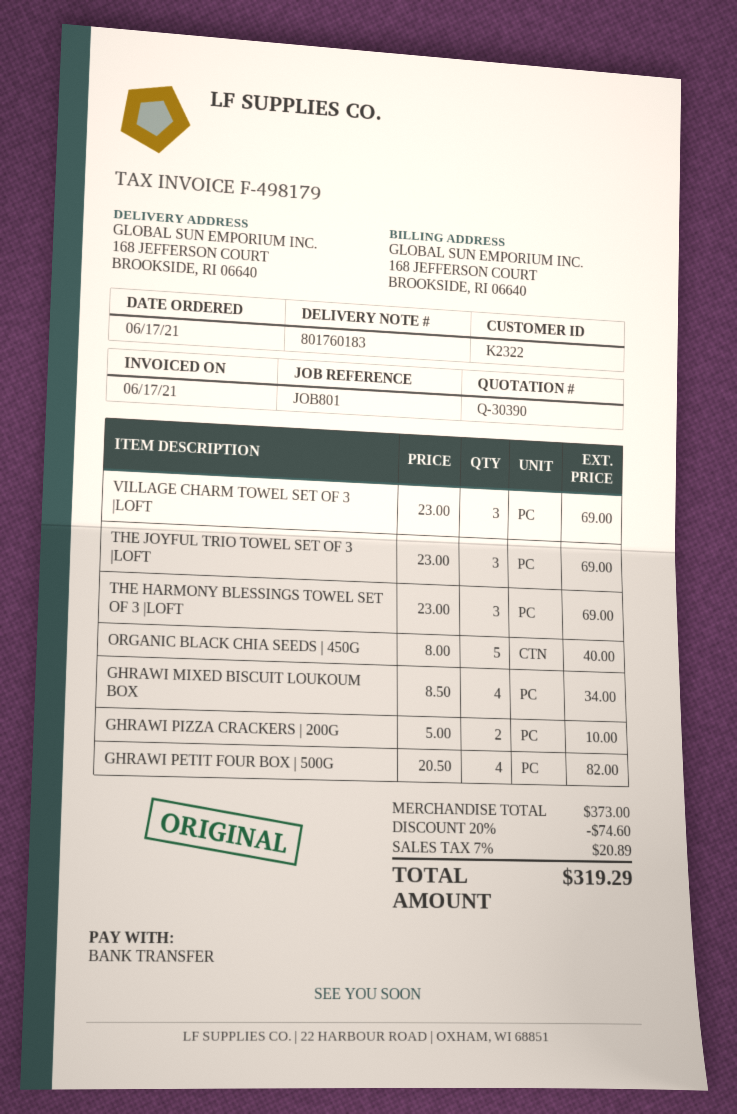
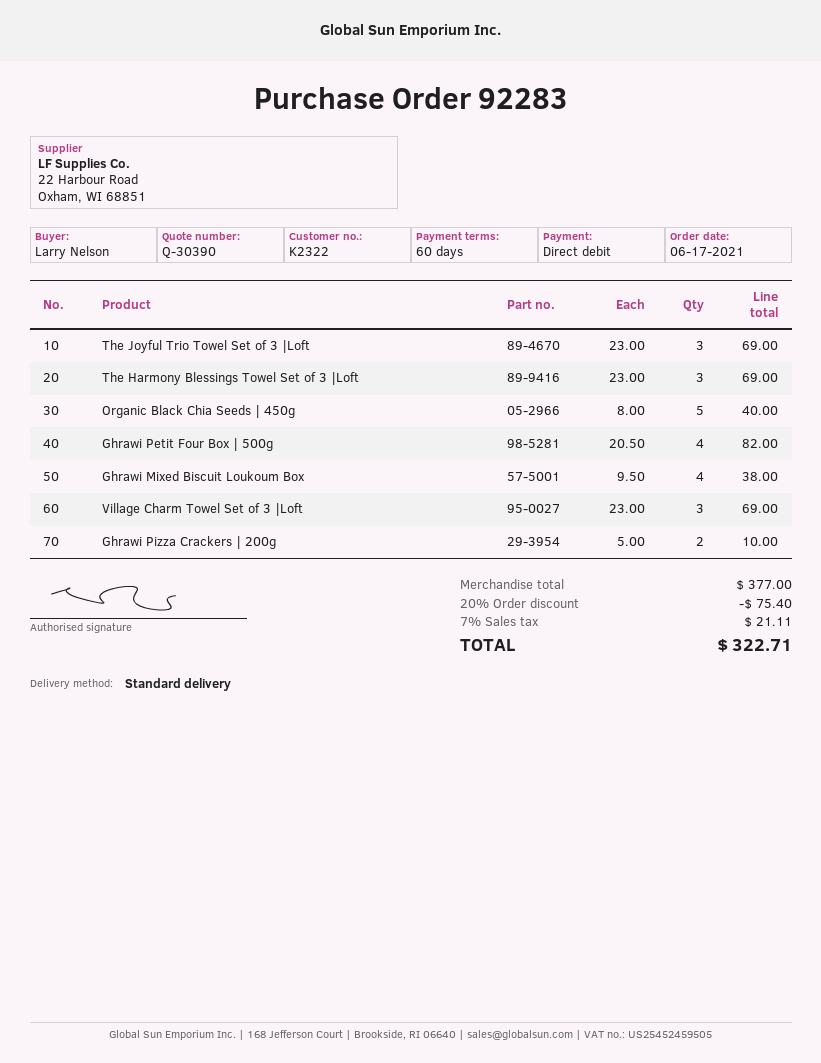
payment method: bank transfer -> direct debit
GHRAWI MIXED BISCUIT LOUKOUM BOX: 4 x 8.50 = 34.00 -> 4 x 9.50 = 38.00
subtotal: 373.00 -> 377.00
discount: 20% = 74.60 -> 20% = 75.40
tax: 7% = 20.89 -> 7% = 21.11
total: 319.29 -> 322.71

